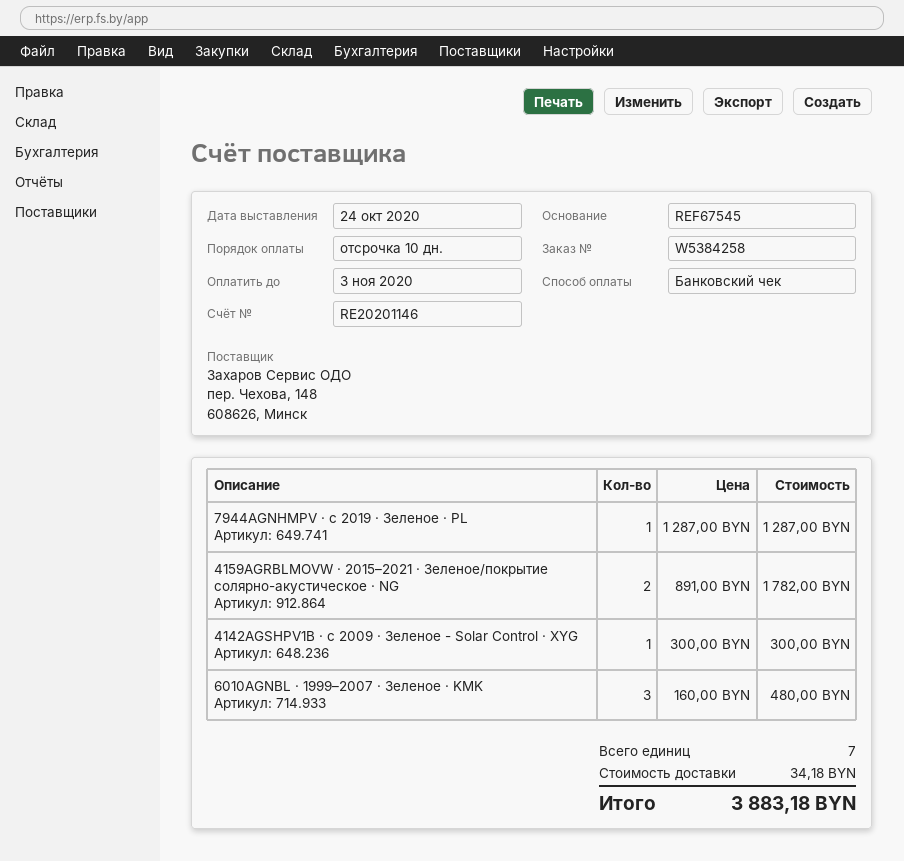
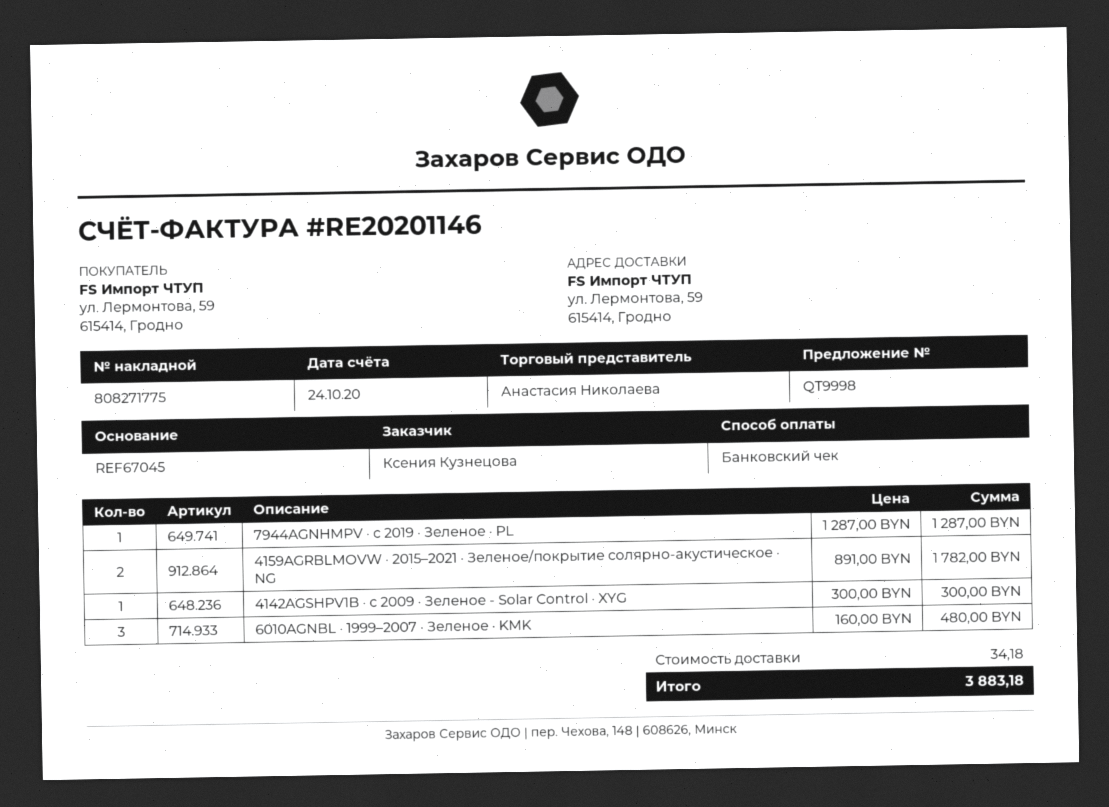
reference: REF67545 -> REF67045

